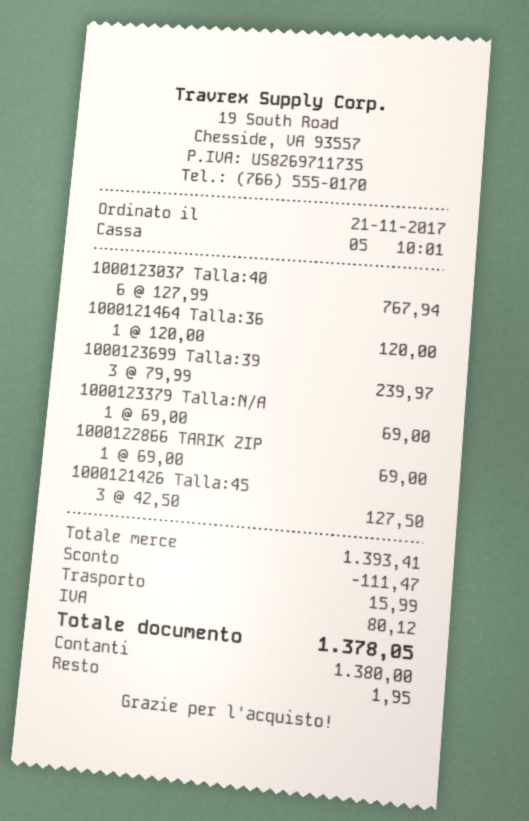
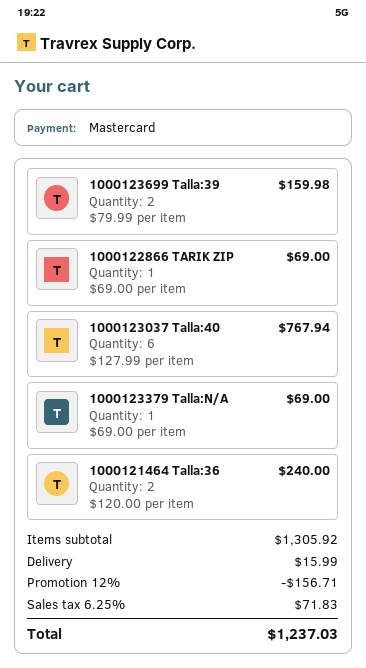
payment method: cash -> Mastercard
1000121464 Talla:36: 1 x 120.00 = 120.00 -> 2 x 120.00 = 240.00
1000123699 Talla:39: 3 x 79.99 = 239.97 -> 2 x 79.99 = 159.98
1000121426 Talla:45: 3 x 42.50 = 127.50 -> none
subtotal: 1393.41 -> 1305.92
discount: 111.47 -> 156.71
tax: 80.12 -> 71.83
total: 1378.05 -> 1237.03

